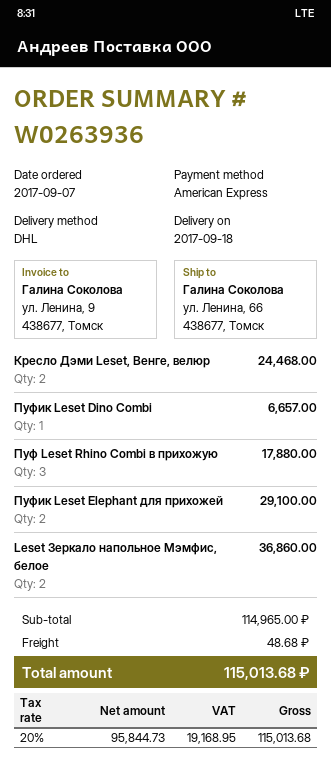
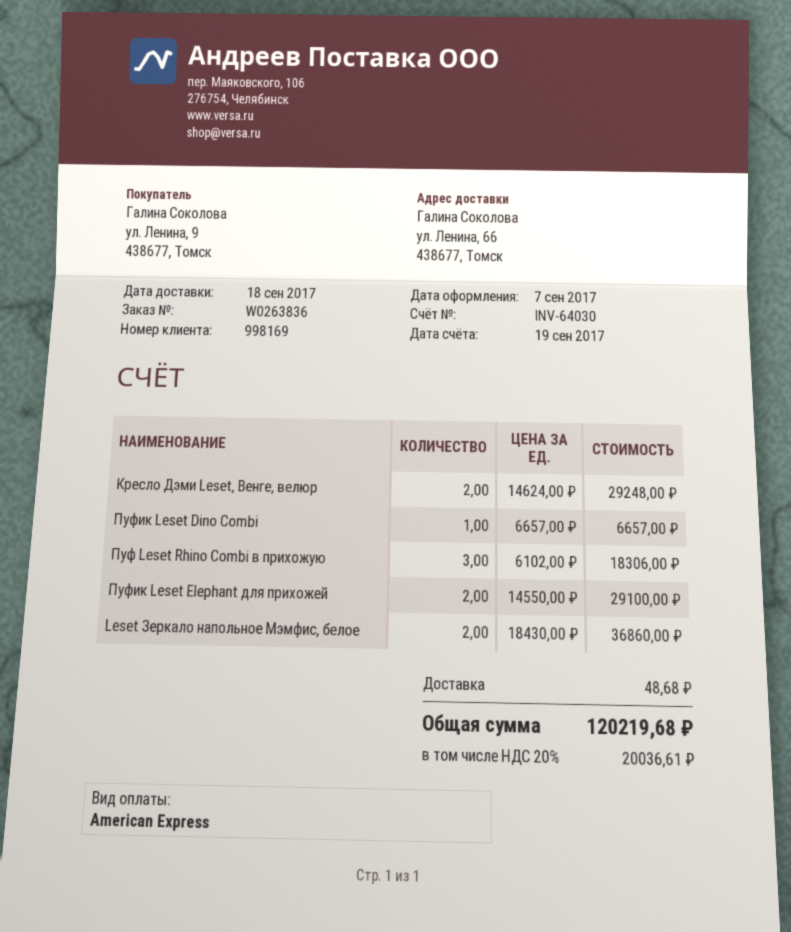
order number: W0263936 -> W0263836
Кресло Дэми Leset, Венге, велюр: 2 for 24468.00 -> 2 for 29248.00
Пуф Leset Rhino Combi в прихожую: 3 for 17880.00 -> 3 for 18306.00
tax: 20% = 19168.95 -> 20% = 20036.61
total: 115013.68 -> 120219.68

